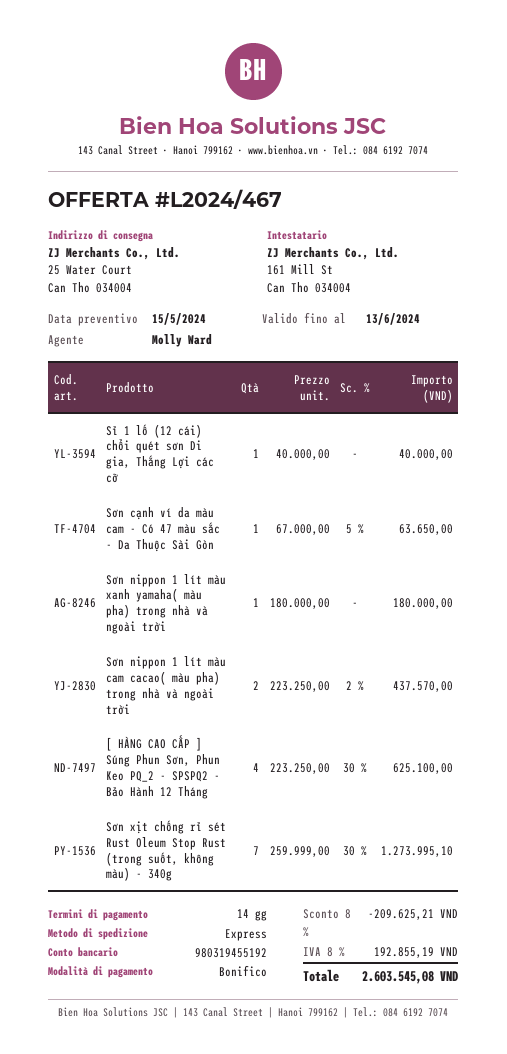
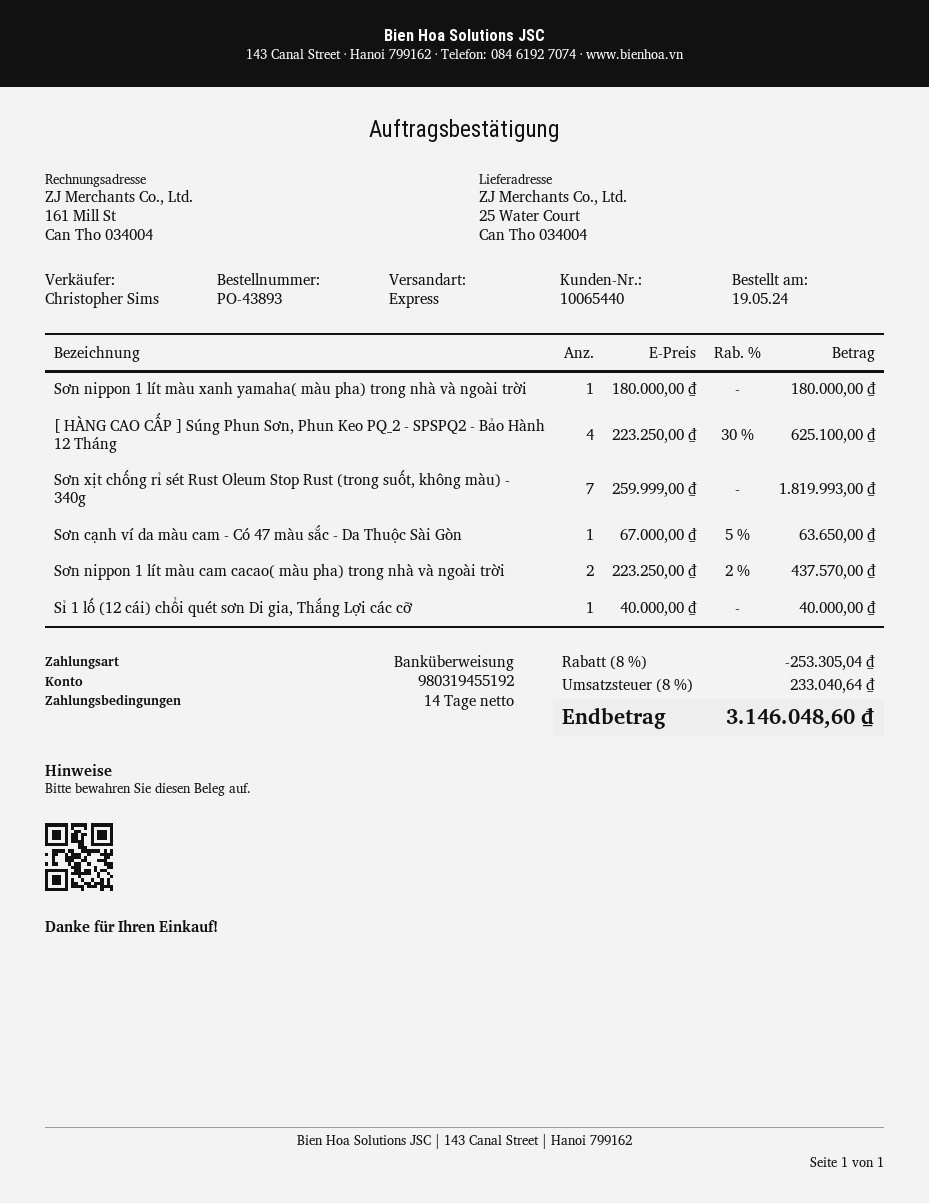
sales rep: Molly Ward -> Christopher Sims
Sơn xịt chống rỉ sét Rust Oleum Stop Rust (trong suốt, không màu) - 340g: 7 x 259999.00 - 30% = 1273995.10 -> 7 x 259999.00 = 1819993.00
discount: 8% = 209625.21 -> 8% = 253305.04
tax: 8% = 192855.19 -> 8% = 233040.64
total: 2603545.08 -> 3146048.60

